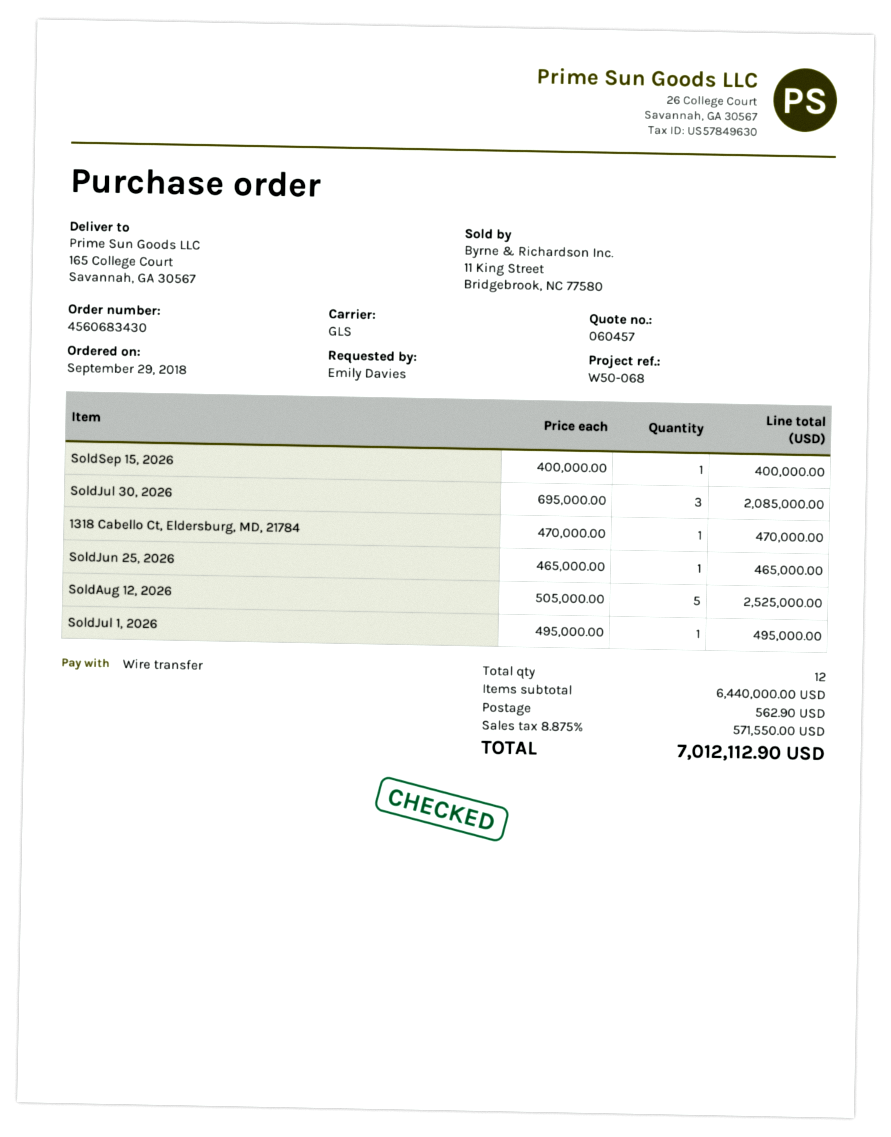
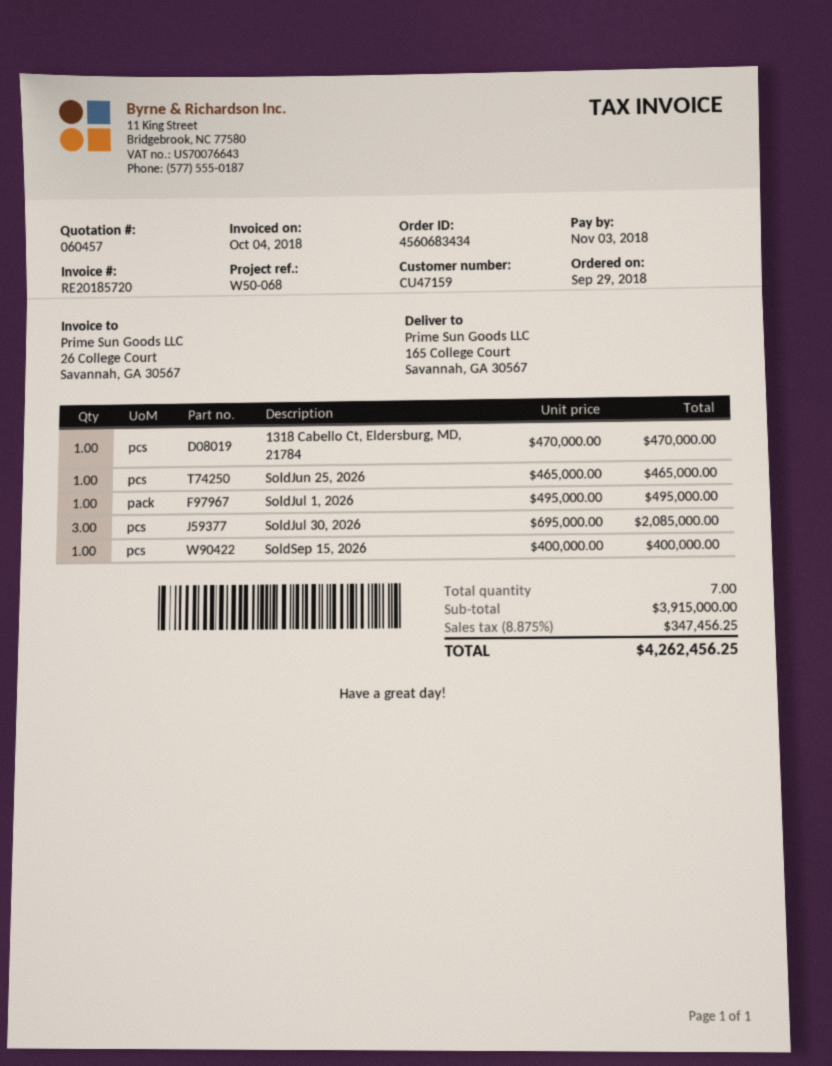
order number: 4560683430 -> 4560683434
SoldAug 12, 2026: 5 x 505000.00 = 2525000.00 -> none
total quantity: 12 -> 7
subtotal: 6440000.00 -> 3915000.00
shipping: 562.90 -> none
tax: 8.875% = 571550.00 -> 8.875% = 347456.25
total: 7012112.90 -> 4262456.25

